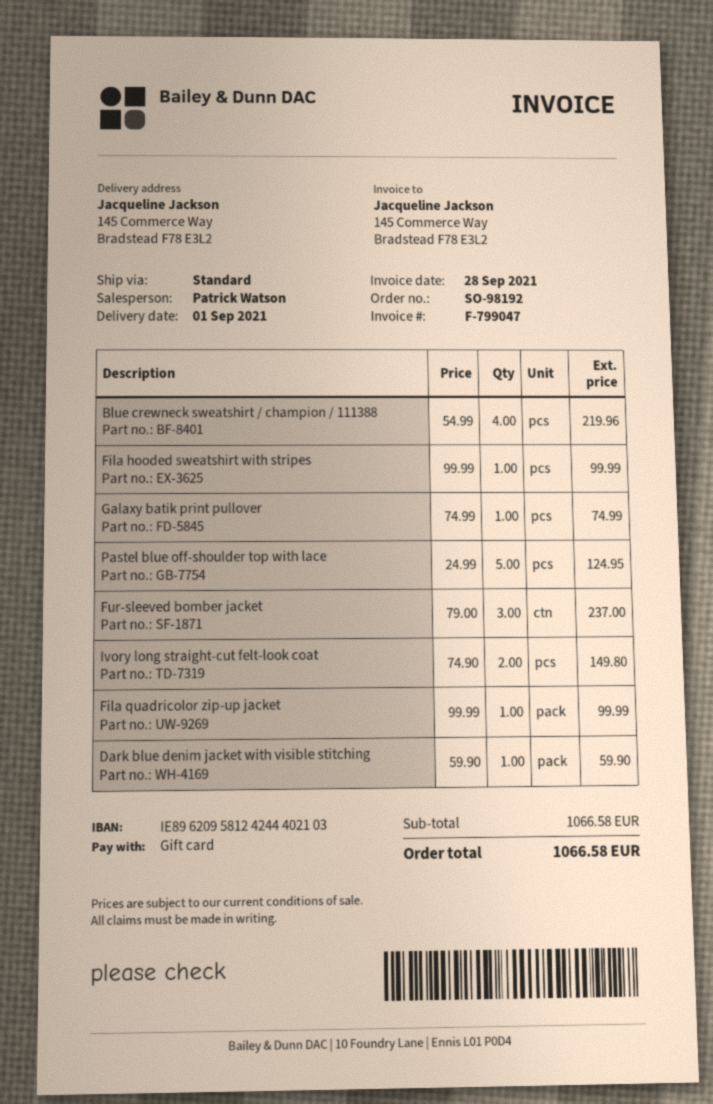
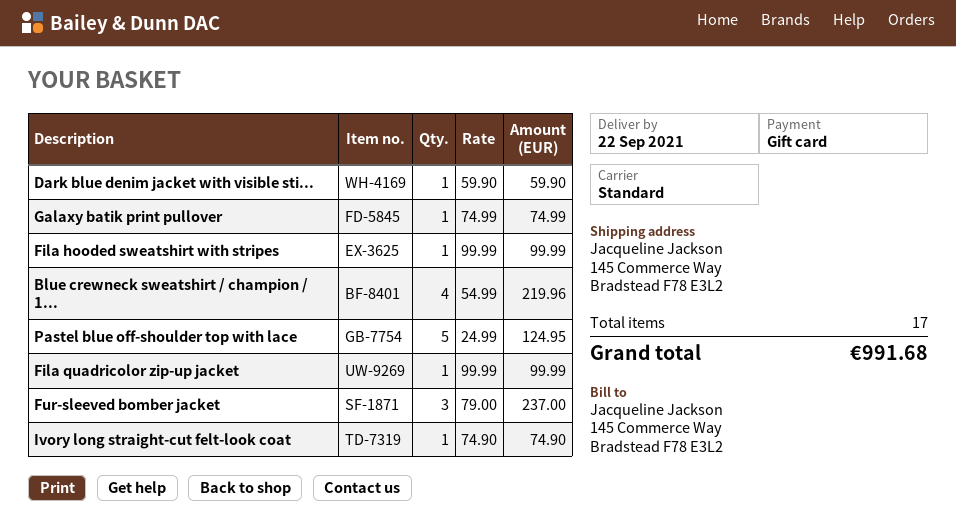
delivery date: 2021-09-01 -> 2021-09-22
Ivory long straight-cut felt-look coat: 2 x 74.90 = 149.80 -> 1 x 74.90 = 74.90
total: 1066.58 -> 991.68

